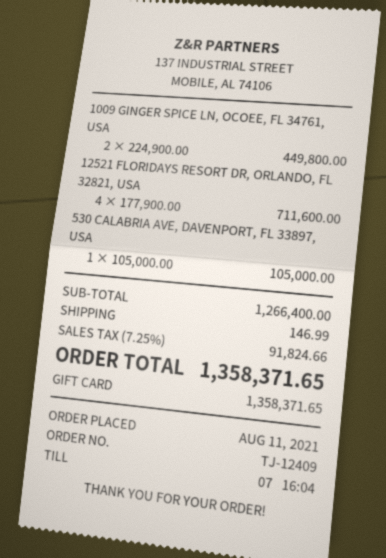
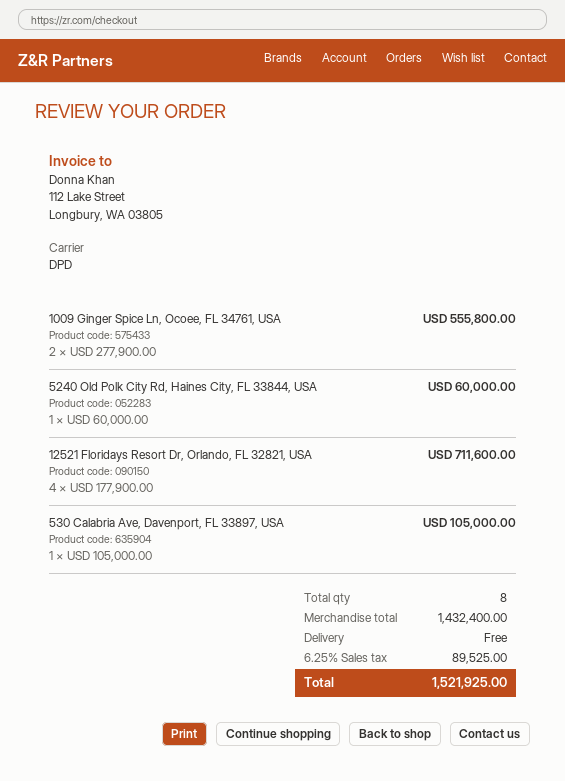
1009 GINGER SPICE LN, OCOEE, FL 34761, USA: 2 x 224900.00 = 449800.00 -> 2 x 277900.00 = 555800.00
5240 Old Polk City Rd, Haines City, FL 33844, USA: none -> 1 x 60000.00 = 60000.00
subtotal: 1266400.00 -> 1432400.00
shipping: 146.99 -> 0.00
tax: 7.25% = 91824.66 -> 6.25% = 89525.00
total: 1358371.65 -> 1521925.00

